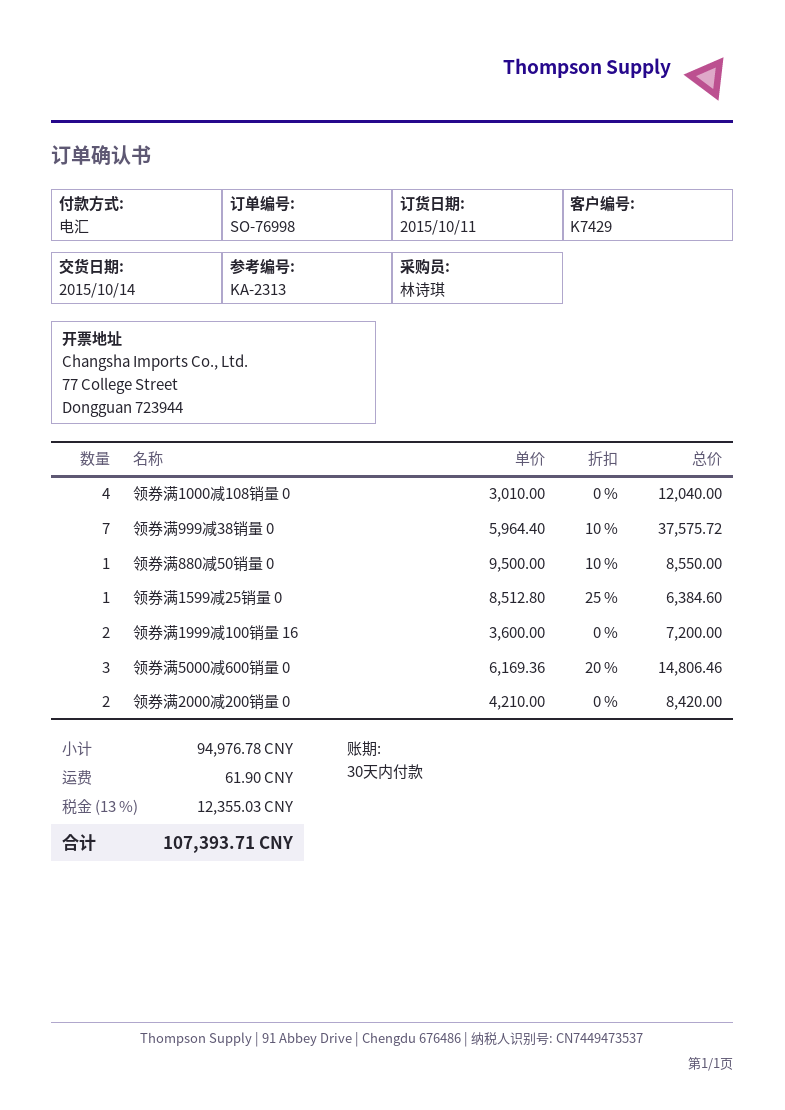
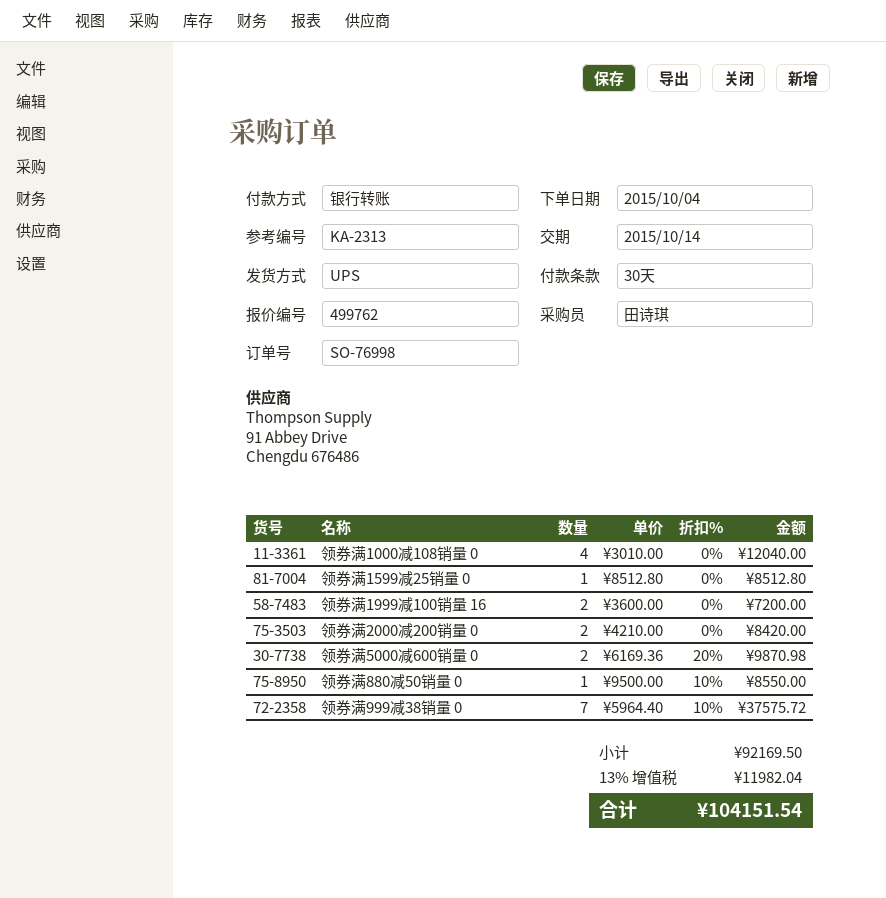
order date: 2015-10-11 -> 2015-10-04
ordered by: 林诗琪 -> 田诗琪
领券满1599减25销量 0: 1 x 8512.80 - 25% = 6384.60 -> 1 x 8512.80 = 8512.80
领券满5000减600销量 0: 3 x 6169.36 - 20% = 14806.46 -> 2 x 6169.36 - 20% = 9870.98
subtotal: 94976.78 -> 92169.50
shipping: 61.90 -> none
tax: 13% = 12355.03 -> 13% = 11982.04
total: 107393.71 -> 104151.54

